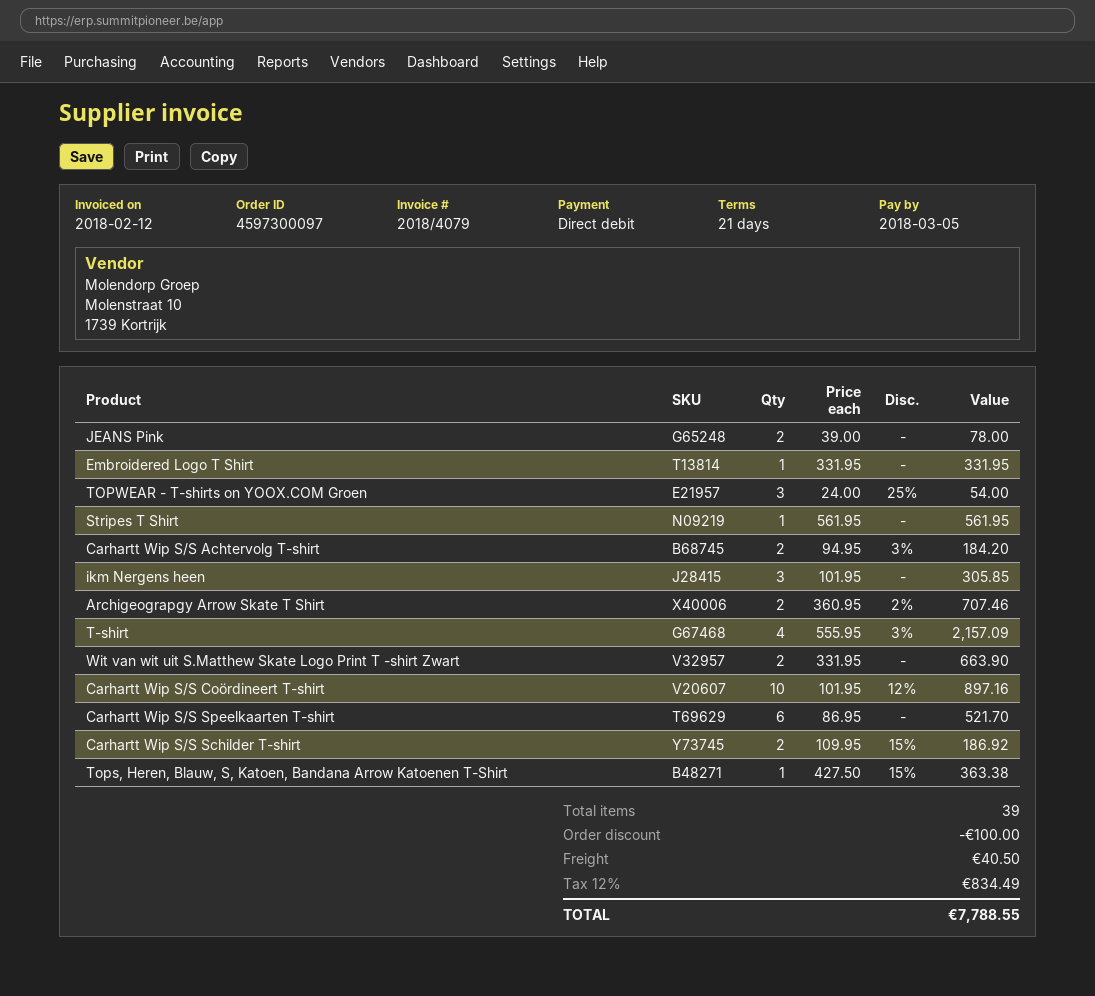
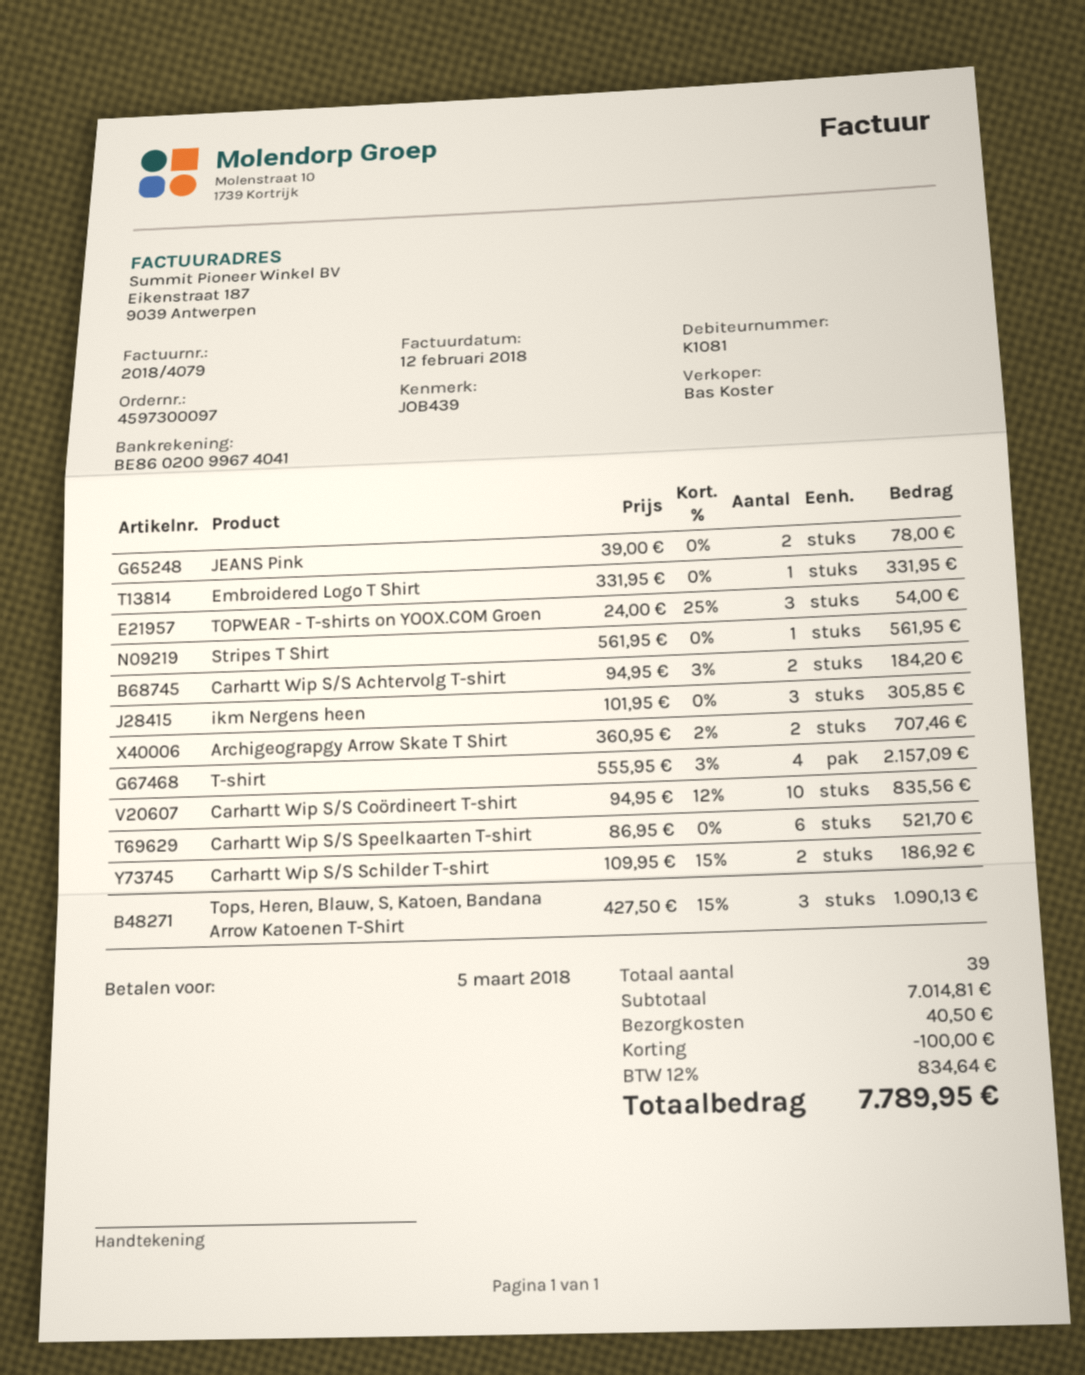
Wit van wit uit S.Matthew Skate Logo Print T -shirt Zwart: 2 x 331.95 = 663.90 -> none
Carhartt Wip S/S Coördineert T-shirt: 10 x 101.95 - 12% = 897.16 -> 10 x 94.95 - 12% = 835.56
Tops, Heren, Blauw, S, Katoen, Bandana Arrow Katoenen T-Shirt: 1 x 427.50 - 15% = 363.38 -> 3 x 427.50 - 15% = 1090.13
tax: 12% = 834.49 -> 12% = 834.64
total: 7788.55 -> 7789.95

